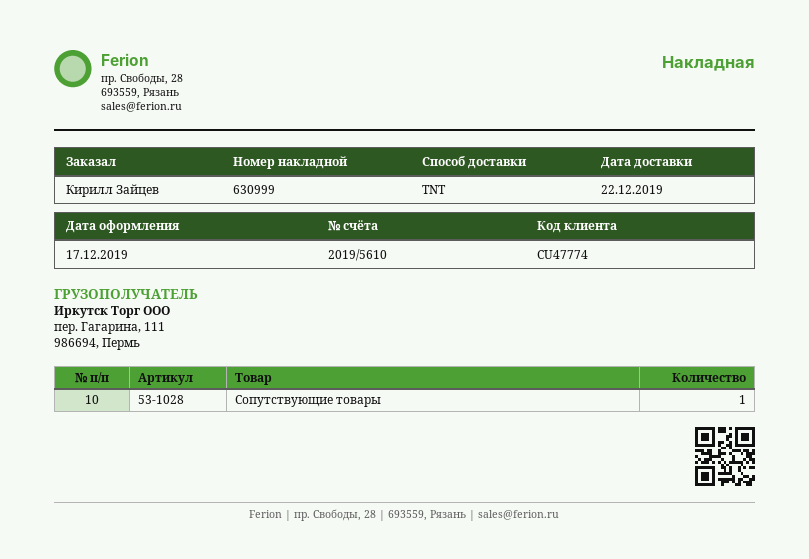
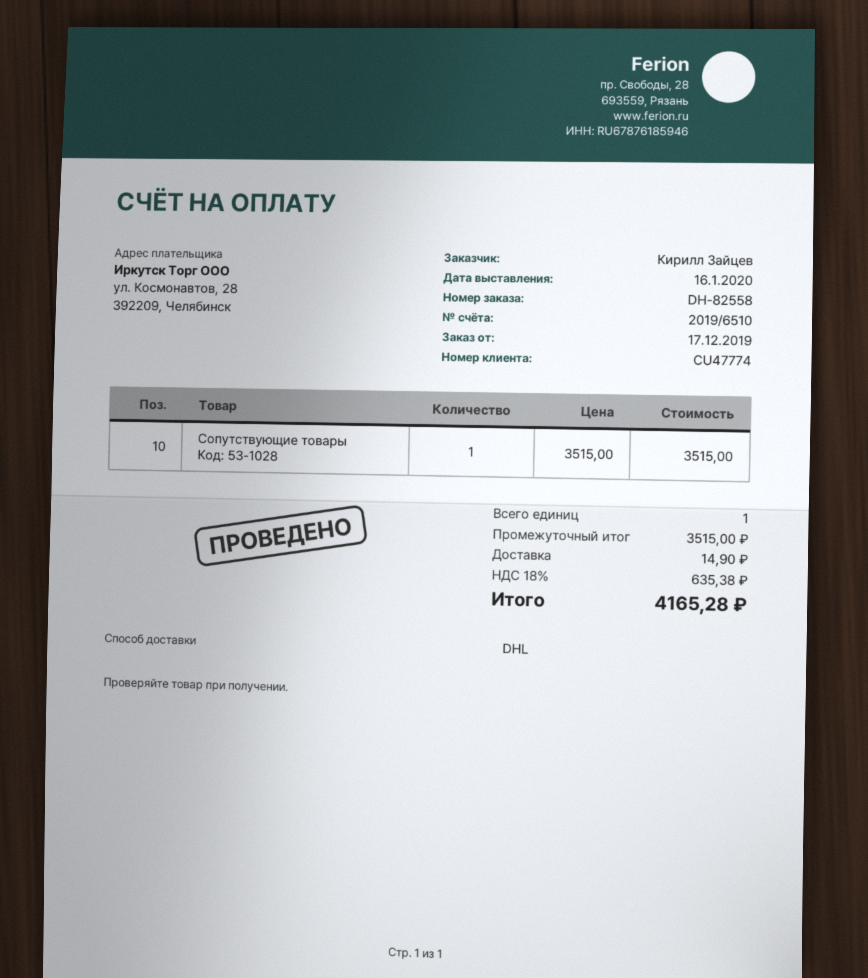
invoice number: 2019/5610 -> 2019/6510
shipping method: TNT -> DHL

